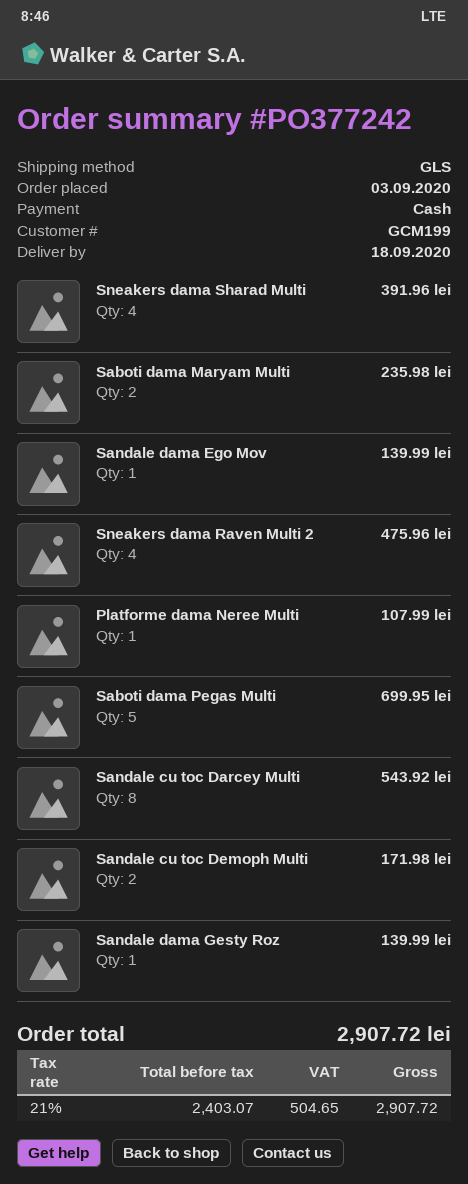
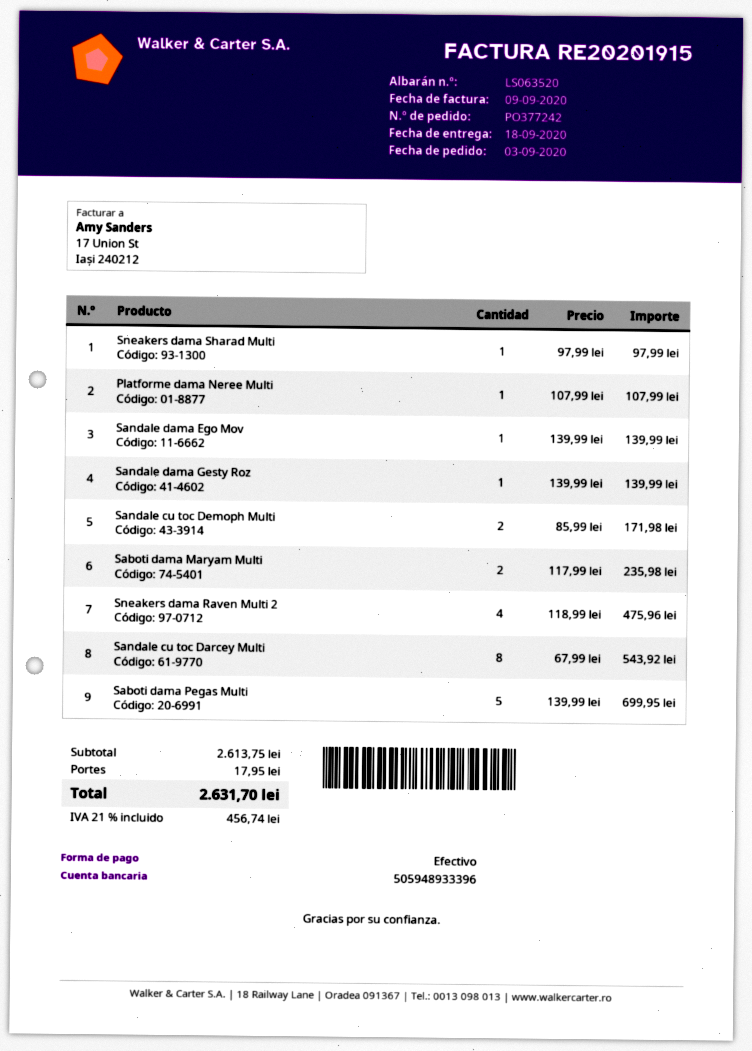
Sneakers dama Sharad Multi: 4 for 391.96 -> 1 for 97.99
shipping: none -> 17.95
tax: 21% = 504.65 -> 21% = 456.74
total: 2907.72 -> 2631.70

